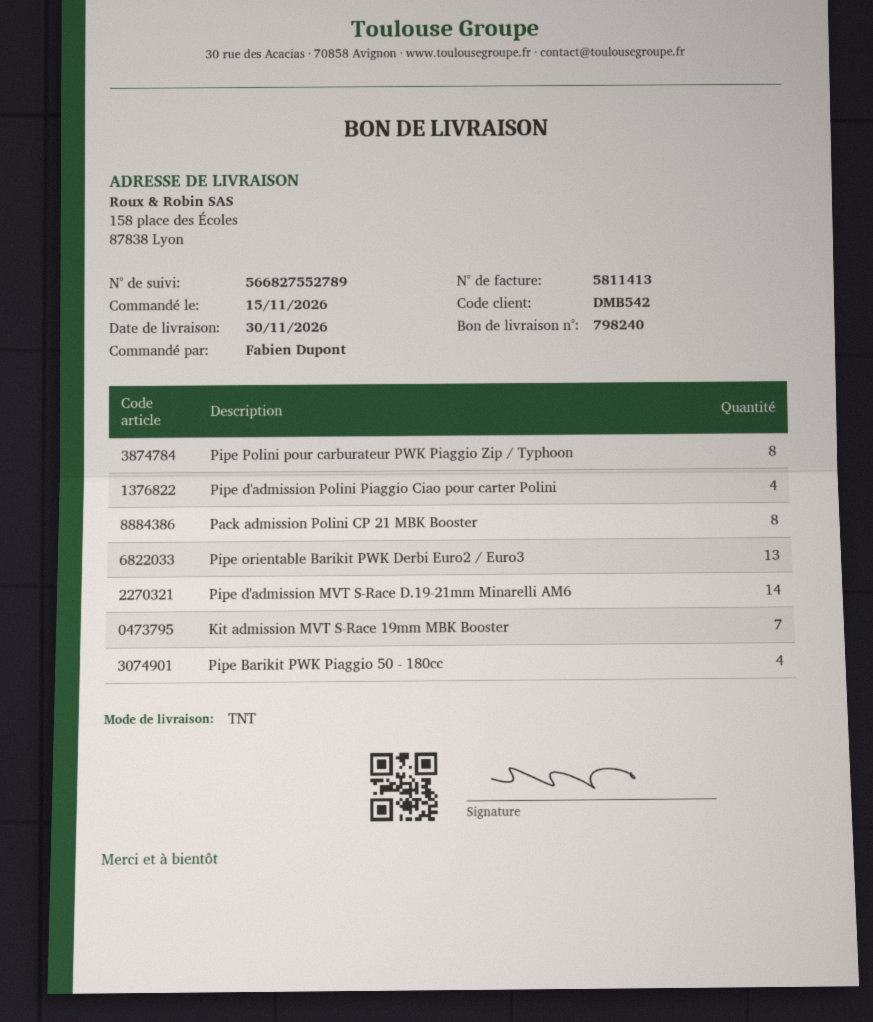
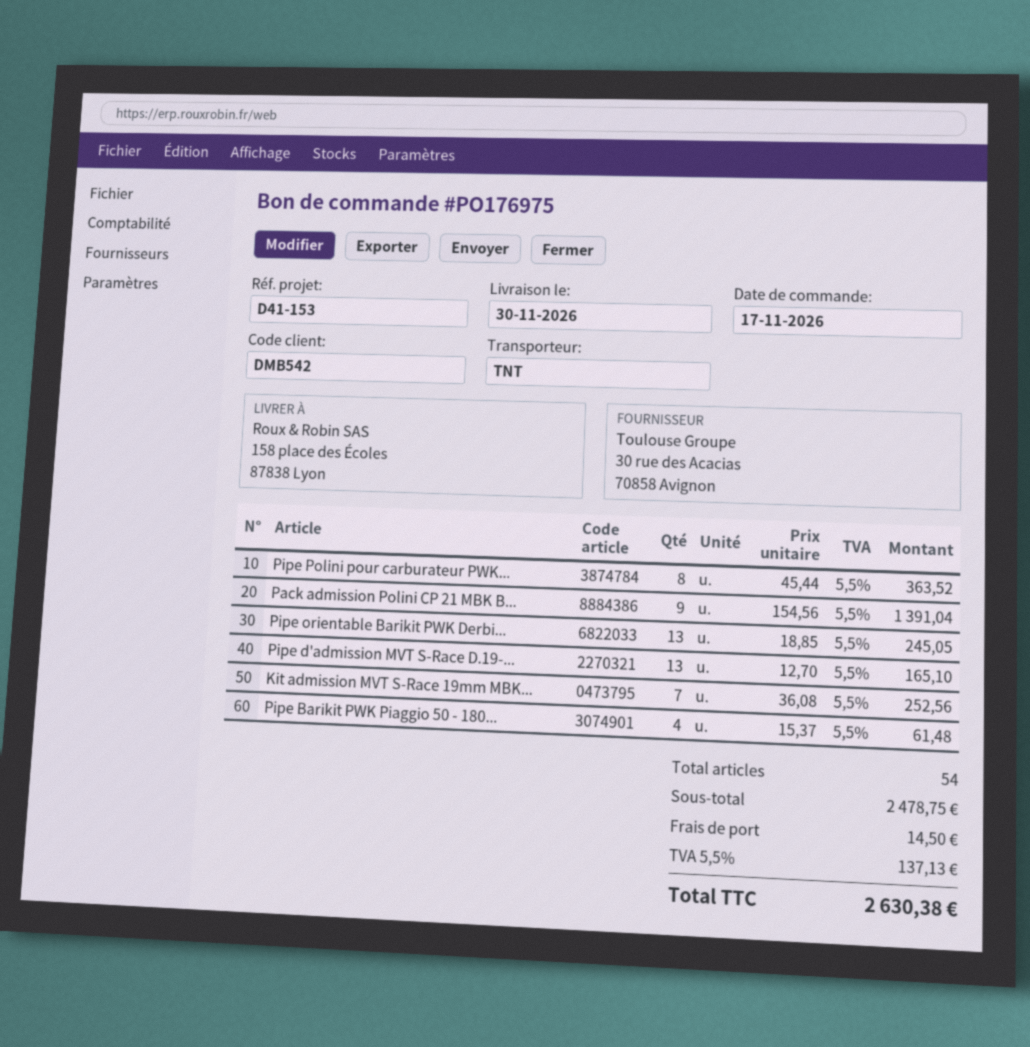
order date: 2026-11-15 -> 2026-11-17
Pipe d'admission Polini Piaggio Ciao pour carter Polini: 4 -> none
Pack admission Polini CP 21 MBK Booster: 8 -> 9
Pipe d'admission MVT S-Race D.19-21mm Minarelli AM6: 14 -> 13

